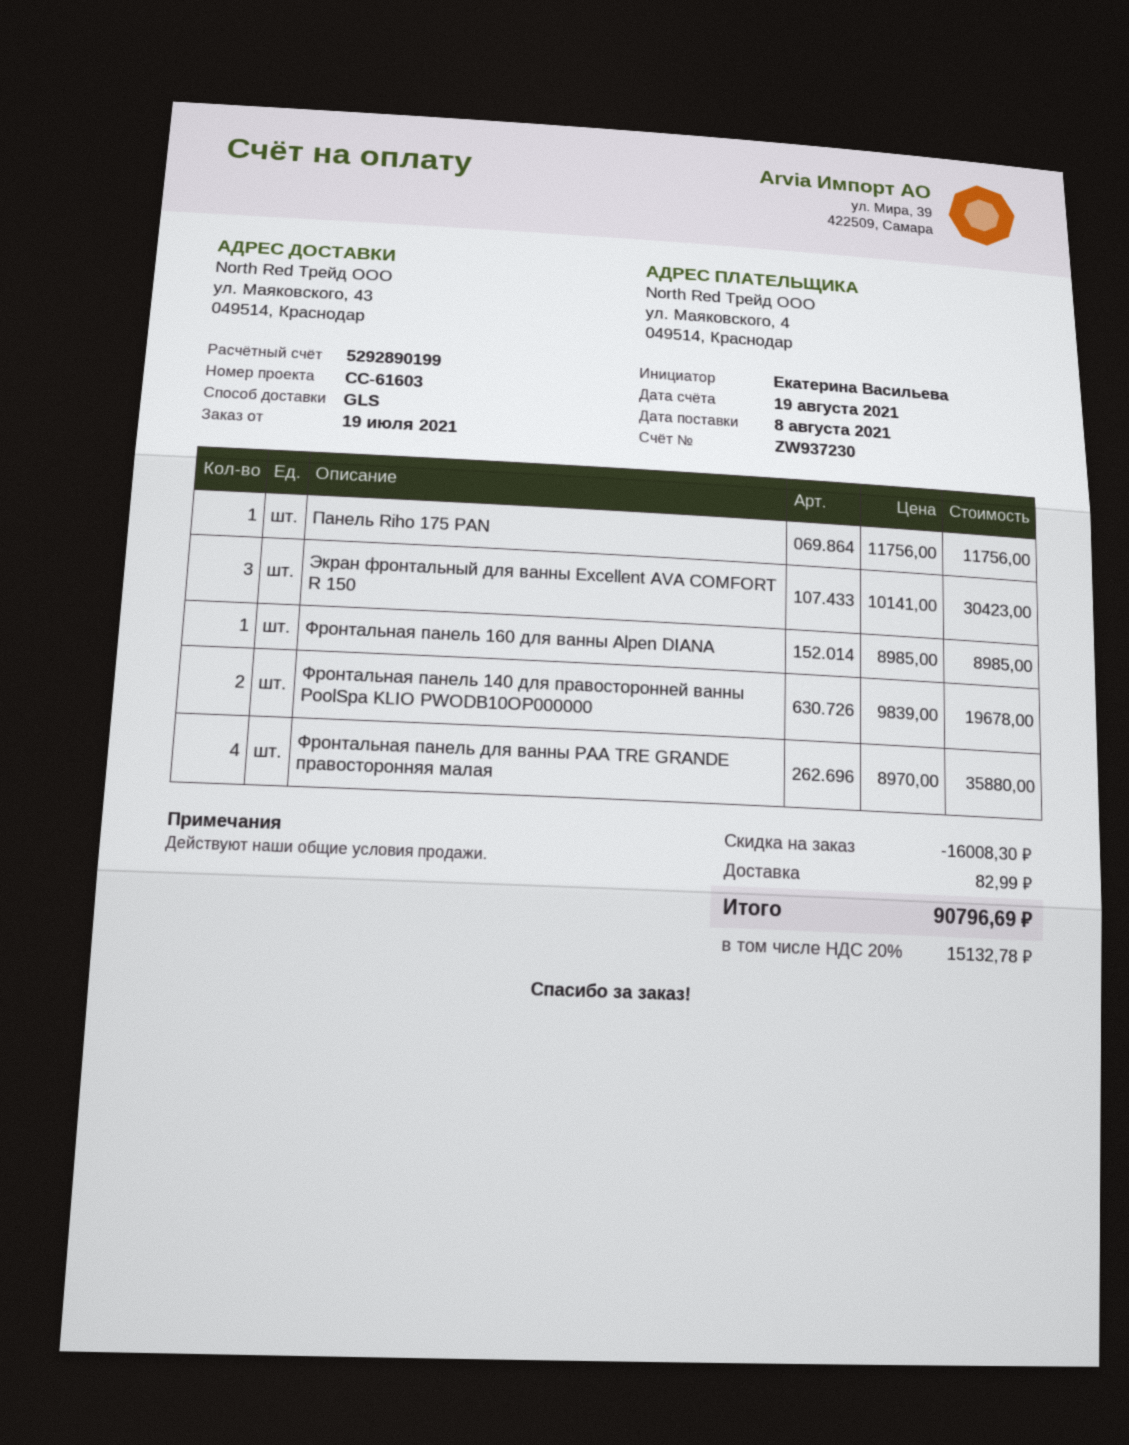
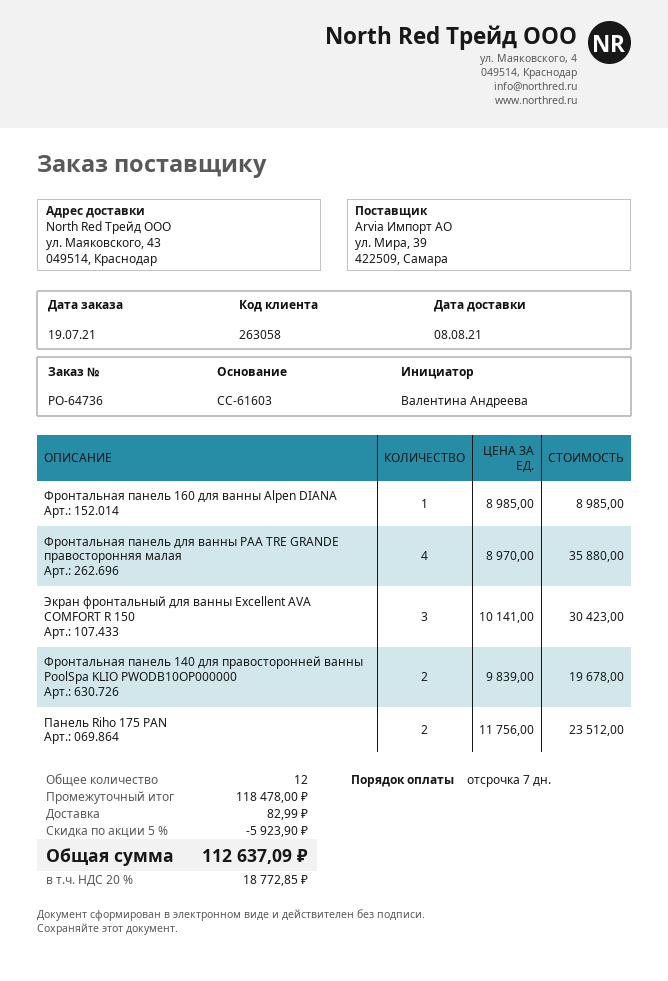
ordered by: Екатерина Васильева -> Валентина Андреева
Панель Riho 175 PAN: 1 x 11756.00 = 11756.00 -> 2 x 11756.00 = 23512.00
discount: 16008.30 -> 5923.90
tax: 20% = 15132.78 -> 20% = 18772.85
total: 90796.69 -> 112637.09

